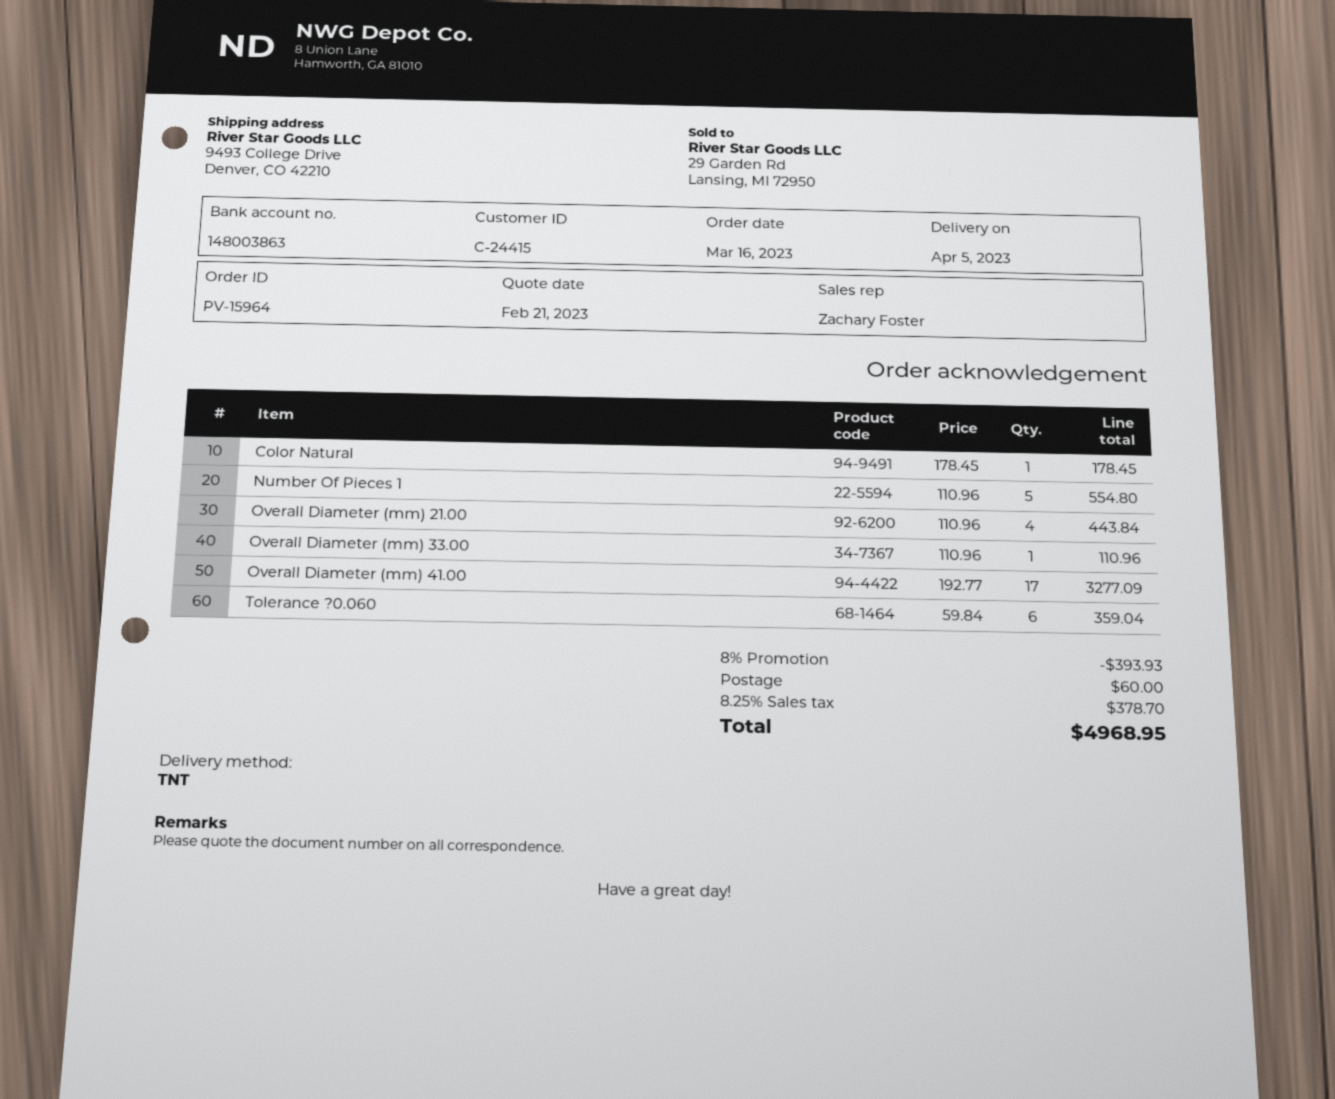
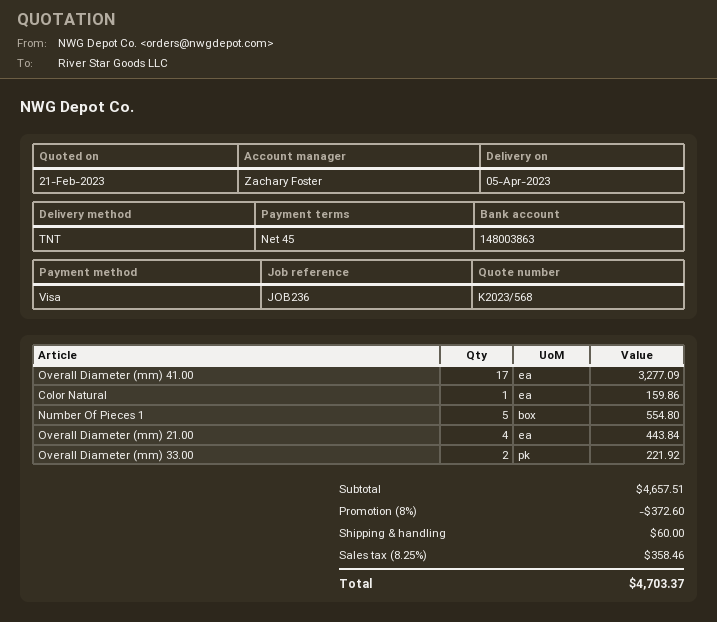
Color Natural: 1 for 178.45 -> 1 for 159.86
Overall Diameter (mm) 33.00: 1 for 110.96 -> 2 for 221.92
Tolerance ?0.060: 6 for 359.04 -> none
discount: 8% = 393.93 -> 8% = 372.60
tax: 8.25% = 378.70 -> 8.25% = 358.46
total: 4968.95 -> 4703.37

